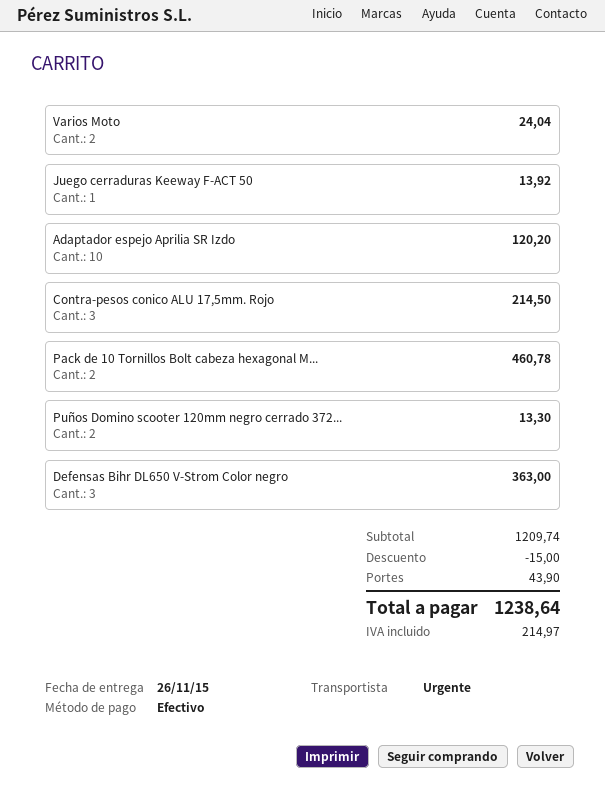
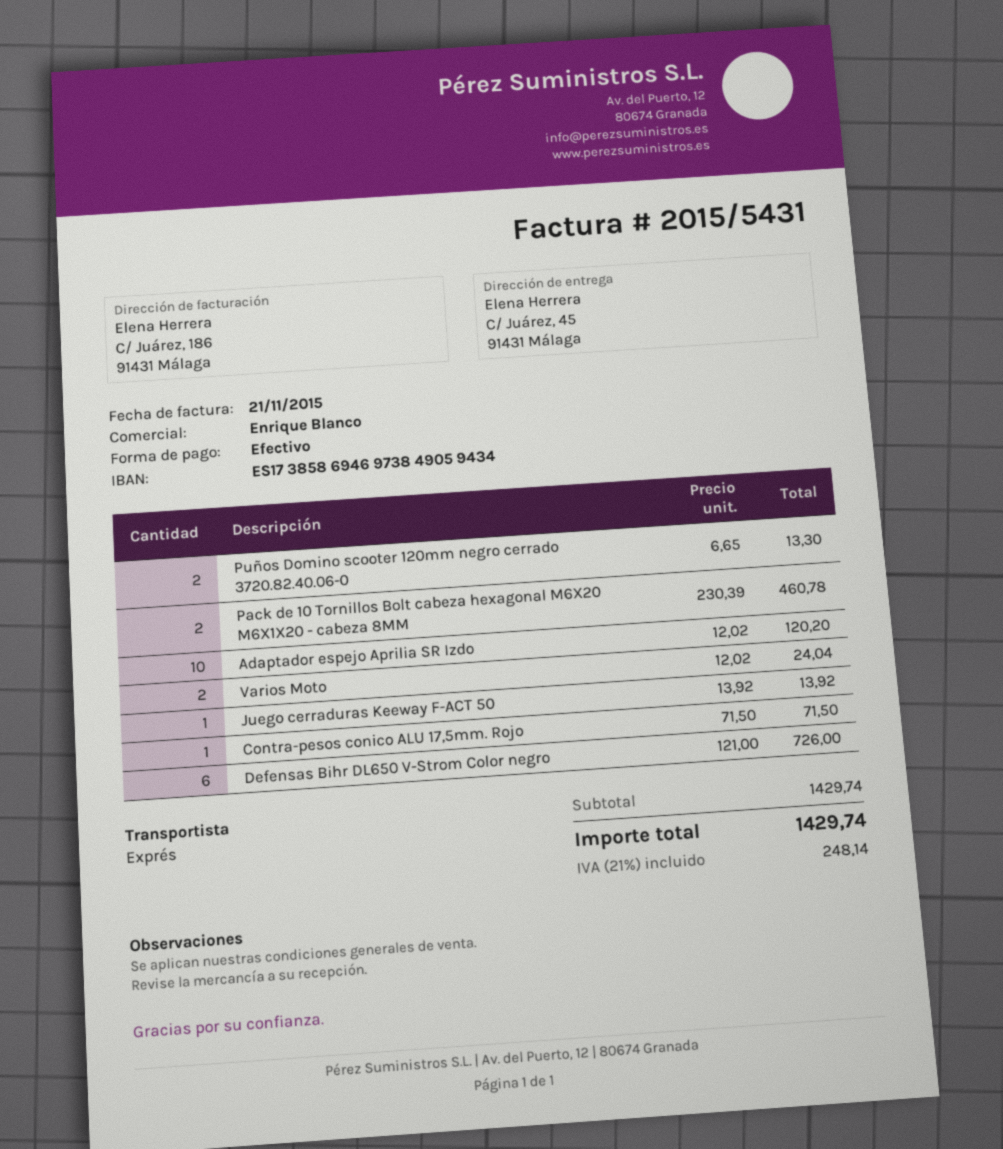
Contra-pesos conico ALU 17,5mm. Rojo: 3 for 214.50 -> 1 for 71.50
Defensas Bihr DL650 V-Strom Color negro: 3 for 363.00 -> 6 for 726.00
subtotal: 1209.74 -> 1429.74
discount: 15.00 -> none
shipping: 43.90 -> none
tax: 214.97 -> 248.14
total: 1238.64 -> 1429.74

